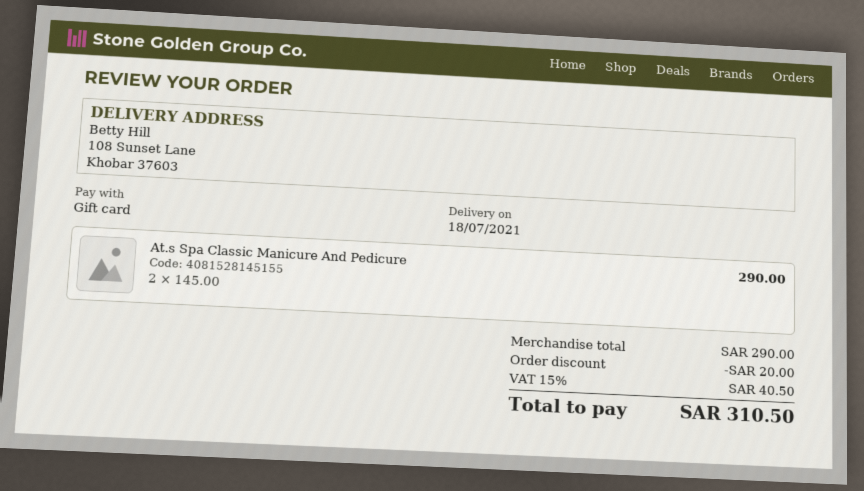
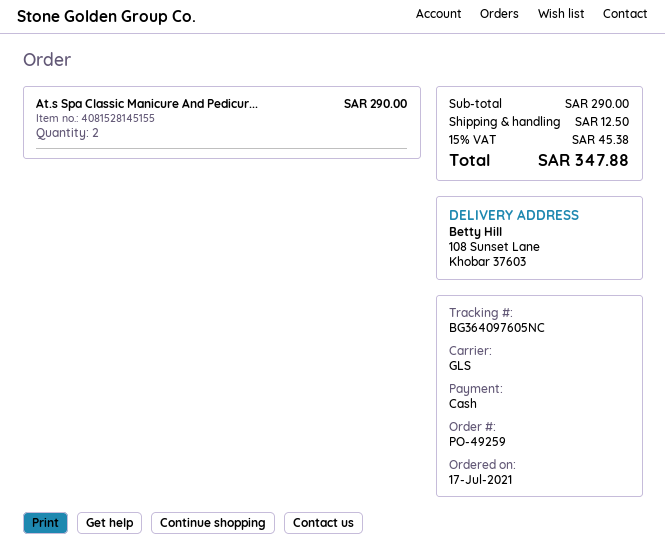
payment method: gift card -> cash
discount: 20.00 -> none
shipping: none -> 12.50
tax: 15% = 40.50 -> 15% = 45.38
total: 310.50 -> 347.88

